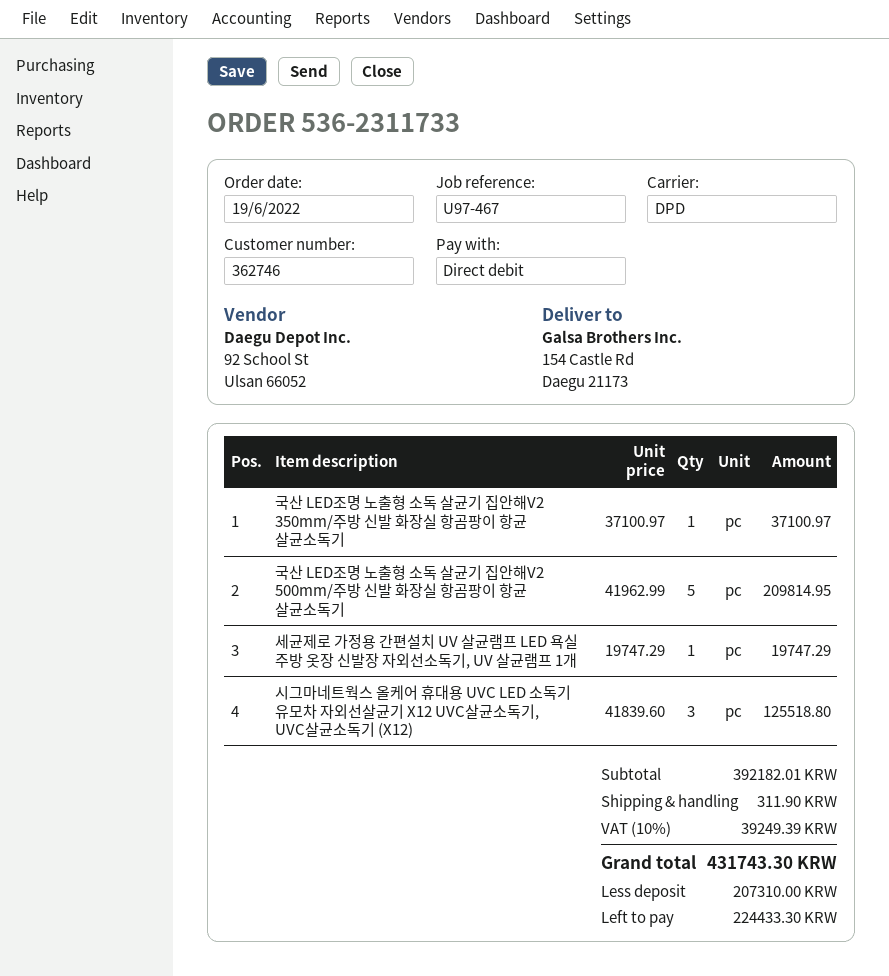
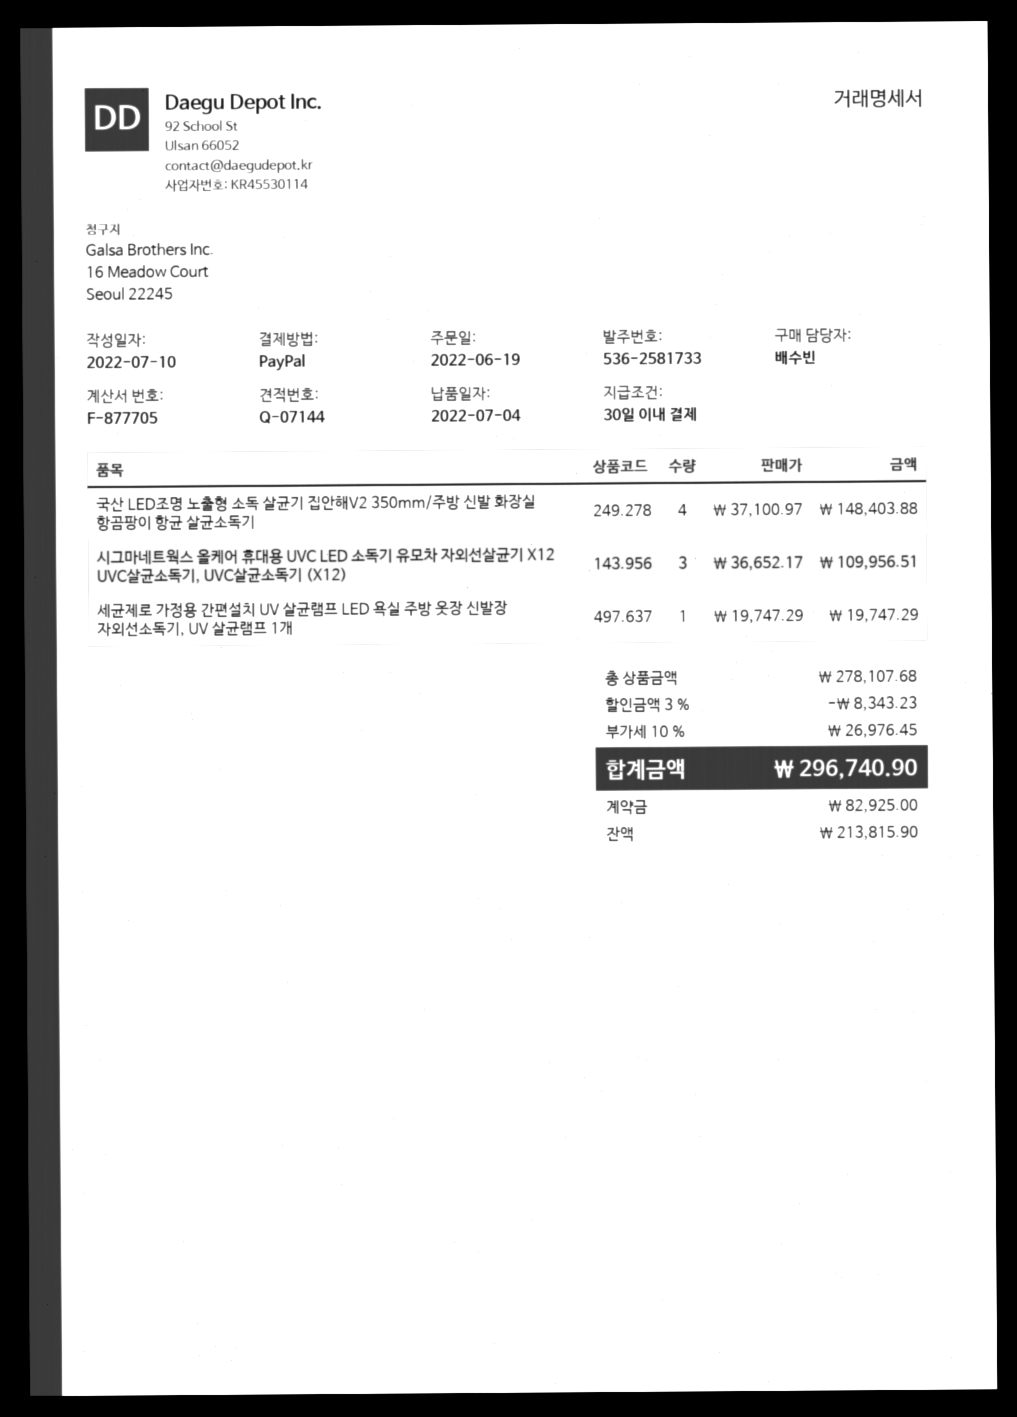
order number: 536-2311733 -> 536-2581733
payment method: direct debit -> PayPal
국산 LED조명 노출형 소독 살균기 집안해V2 350mm/주방 신발 화장실 항곰팡이 항균 살균소독기: 1 x 37100.97 = 37100.97 -> 4 x 37100.97 = 148403.88
국산 LED조명 노출형 소독 살균기 집안해V2 500mm/주방 신발 화장실 항곰팡이 항균 살균소독기: 5 x 41962.99 = 209814.95 -> none
시그마네트웍스 올케어 휴대용 UVC LED 소독기 유모차 자외선살균기 X12 UVC살균소독기, UVC살균소독기 (X12): 3 x 41839.60 = 125518.80 -> 3 x 36652.17 = 109956.51
subtotal: 392182.01 -> 278107.68
discount: none -> 3% = 8343.23
shipping: 311.90 -> none
tax: 10% = 39249.39 -> 10% = 26976.45
total: 431743.30 -> 296740.90
deposit: 207310.00 -> 82925.00
balance: 224433.30 -> 213815.90

